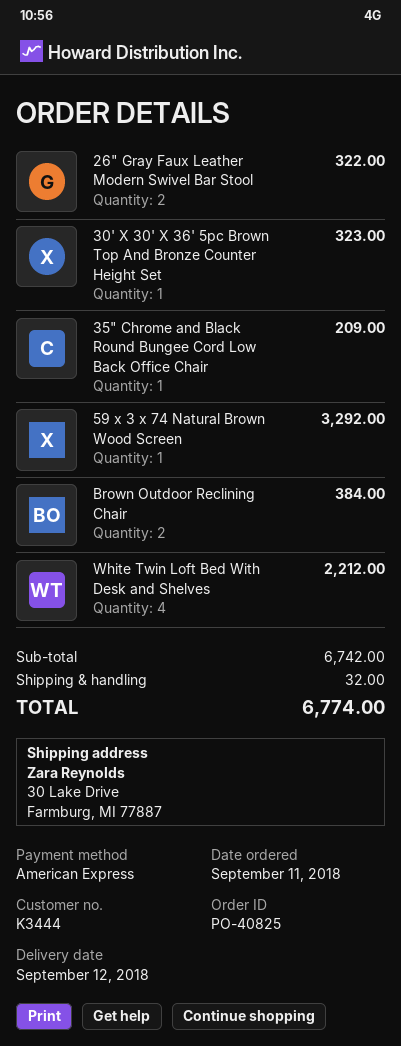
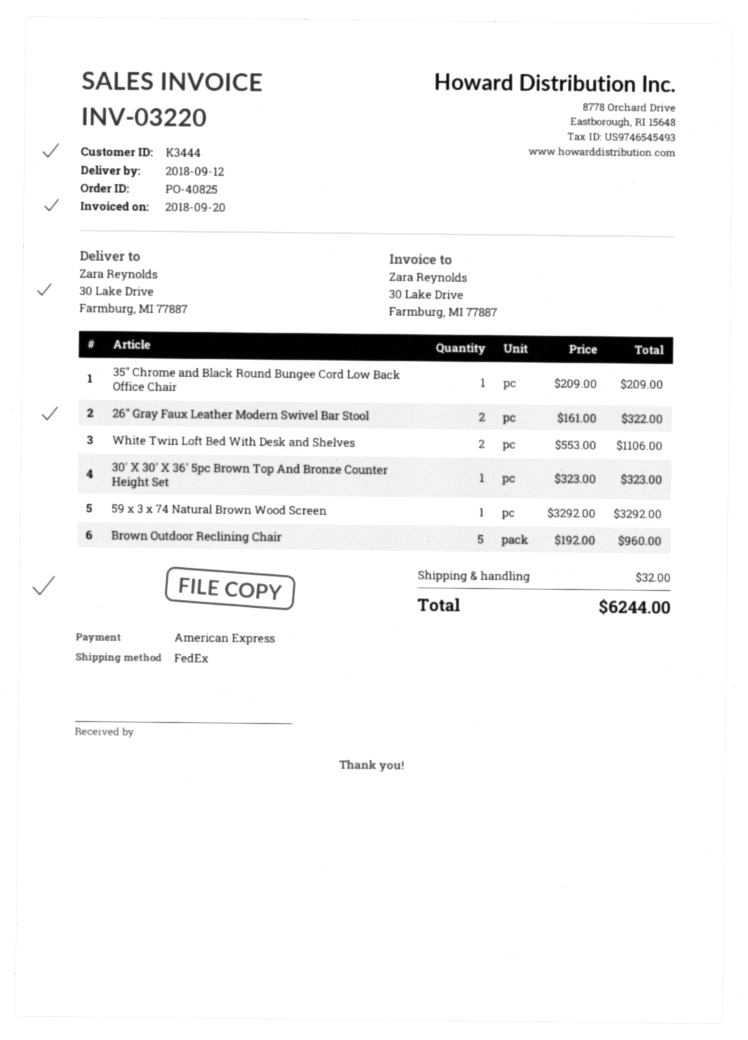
Brown Outdoor Reclining Chair: 2 for 384.00 -> 5 for 960.00
White Twin Loft Bed With Desk and Shelves: 4 for 2212.00 -> 2 for 1106.00
total: 6774.00 -> 6244.00

